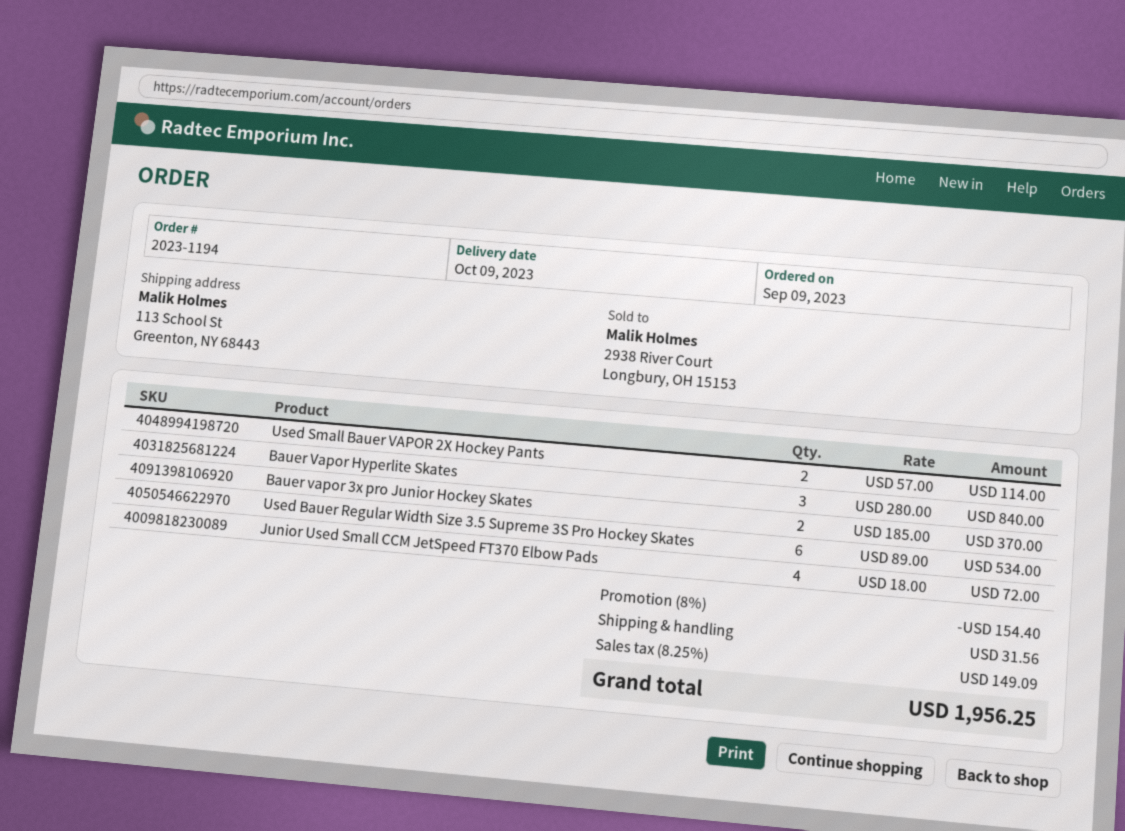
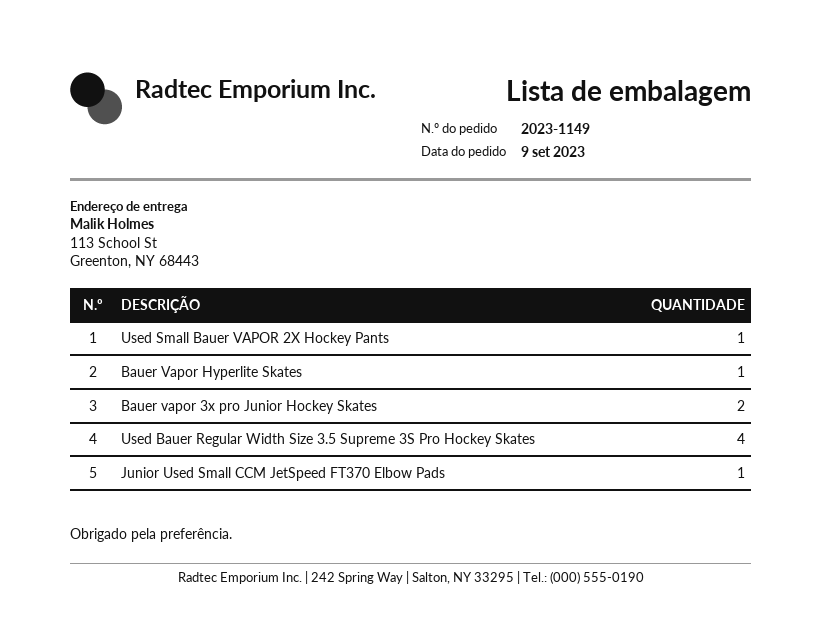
order number: 2023-1194 -> 2023-1149
Used Small Bauer VAPOR 2X Hockey Pants: 2 -> 1
Bauer Vapor Hyperlite Skates: 3 -> 1
Used Bauer Regular Width Size 3.5 Supreme 3S Pro Hockey Skates: 6 -> 4
Junior Used Small CCM JetSpeed FT370 Elbow Pads: 4 -> 1

